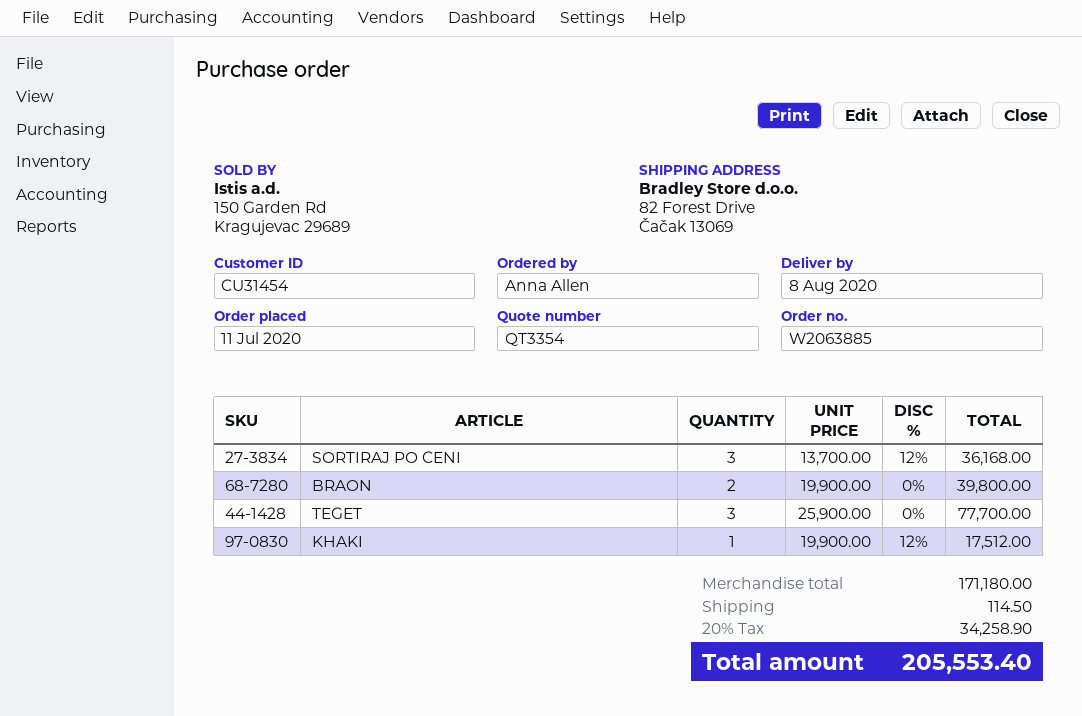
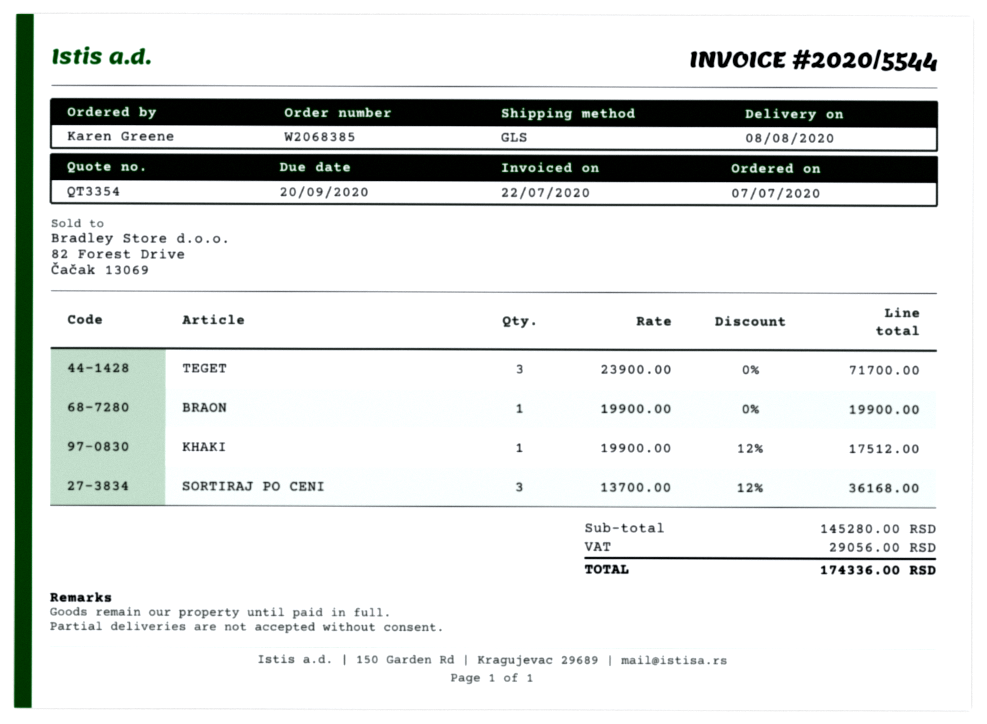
order number: W2063885 -> W2068385
order date: 2020-07-11 -> 2020-07-07
ordered by: Anna Allen -> Karen Greene
BRAON: 2 x 19900.00 = 39800.00 -> 1 x 19900.00 = 19900.00
TEGET: 3 x 25900.00 = 77700.00 -> 3 x 23900.00 = 71700.00
subtotal: 171180.00 -> 145280.00
shipping: 114.50 -> none
tax: 34258.90 -> 29056.00
total: 205553.40 -> 174336.00

